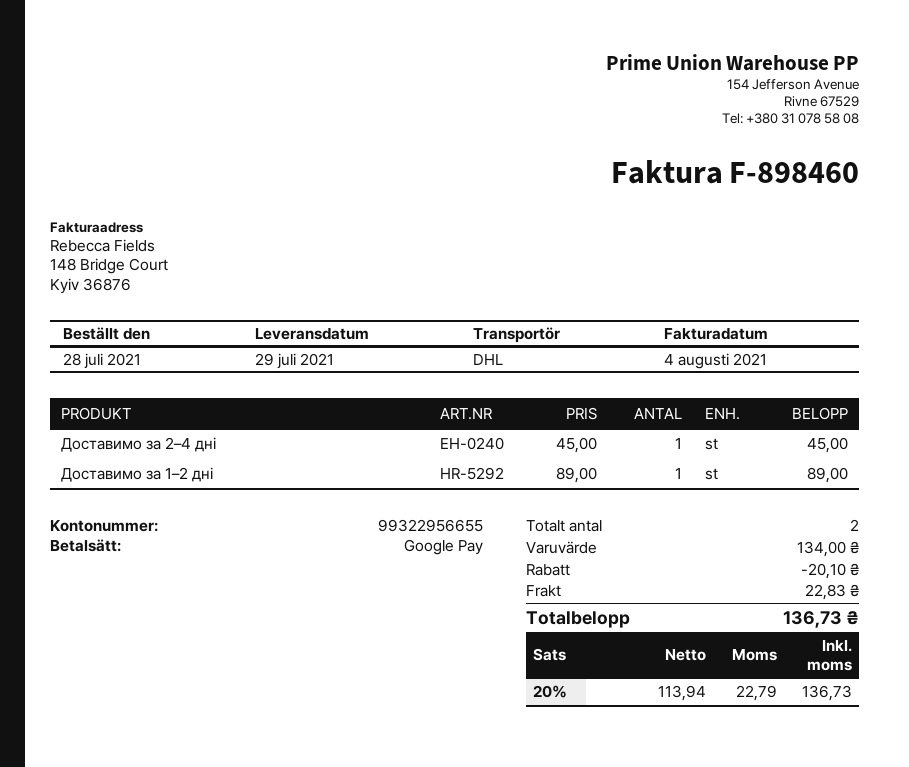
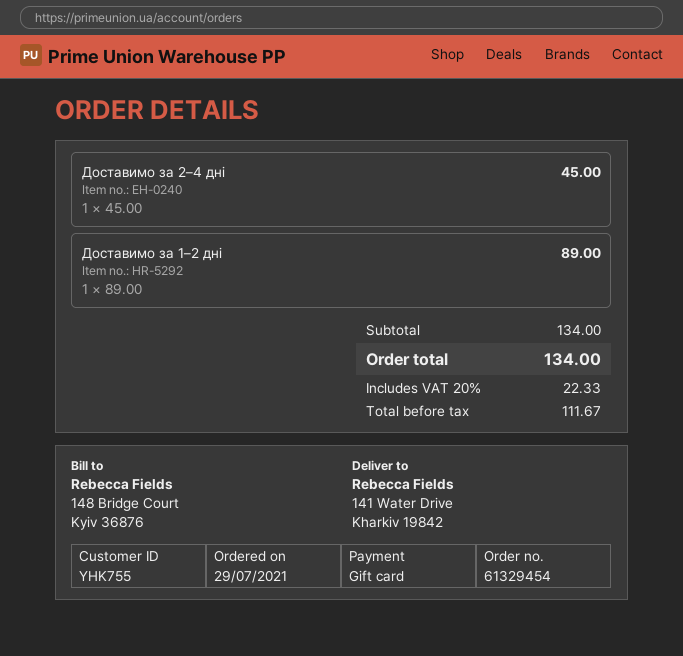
order date: 2021-07-28 -> 2021-07-29
payment method: Google Pay -> gift card
discount: 20.10 -> none
shipping: 22.83 -> none
net: 113.94 -> 111.67
tax: 20% = 22.79 -> 20% = 22.33
total: 136.73 -> 134.00

